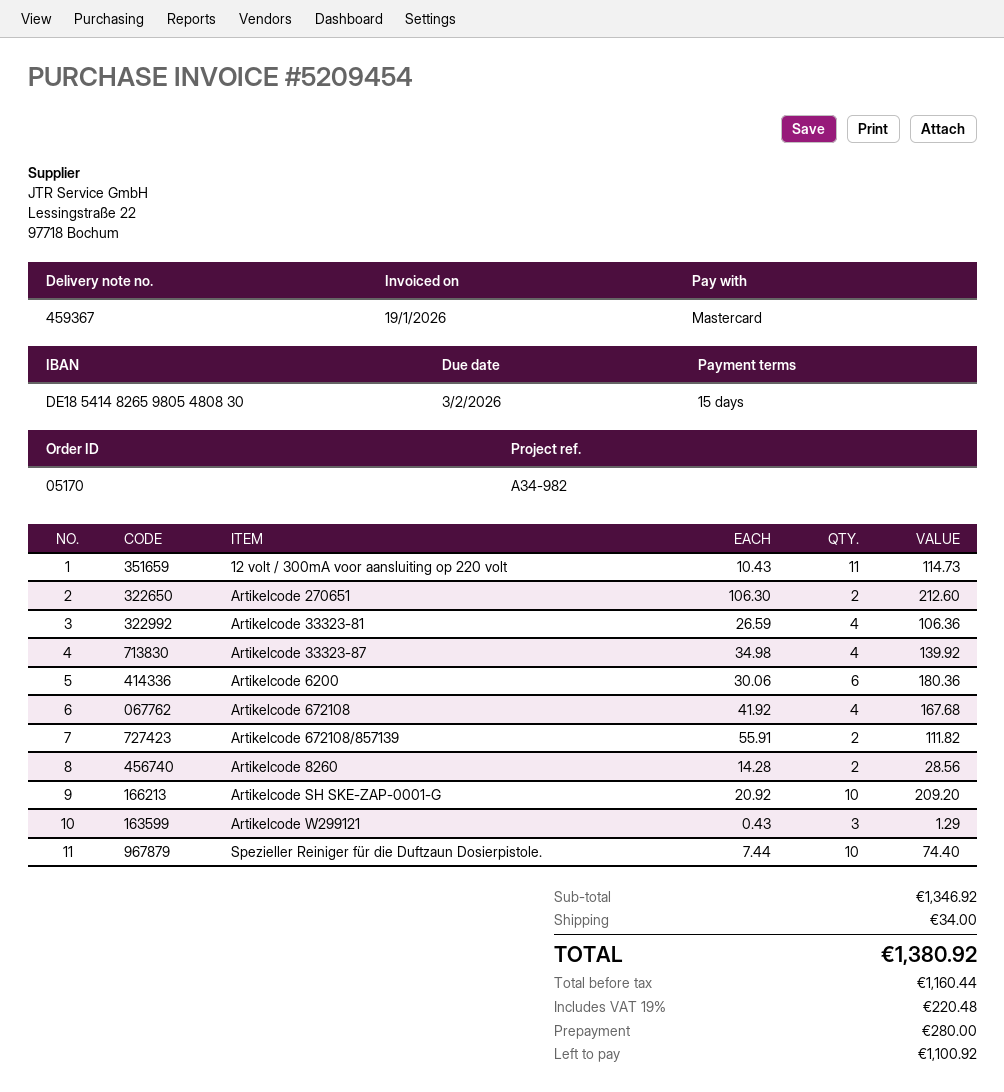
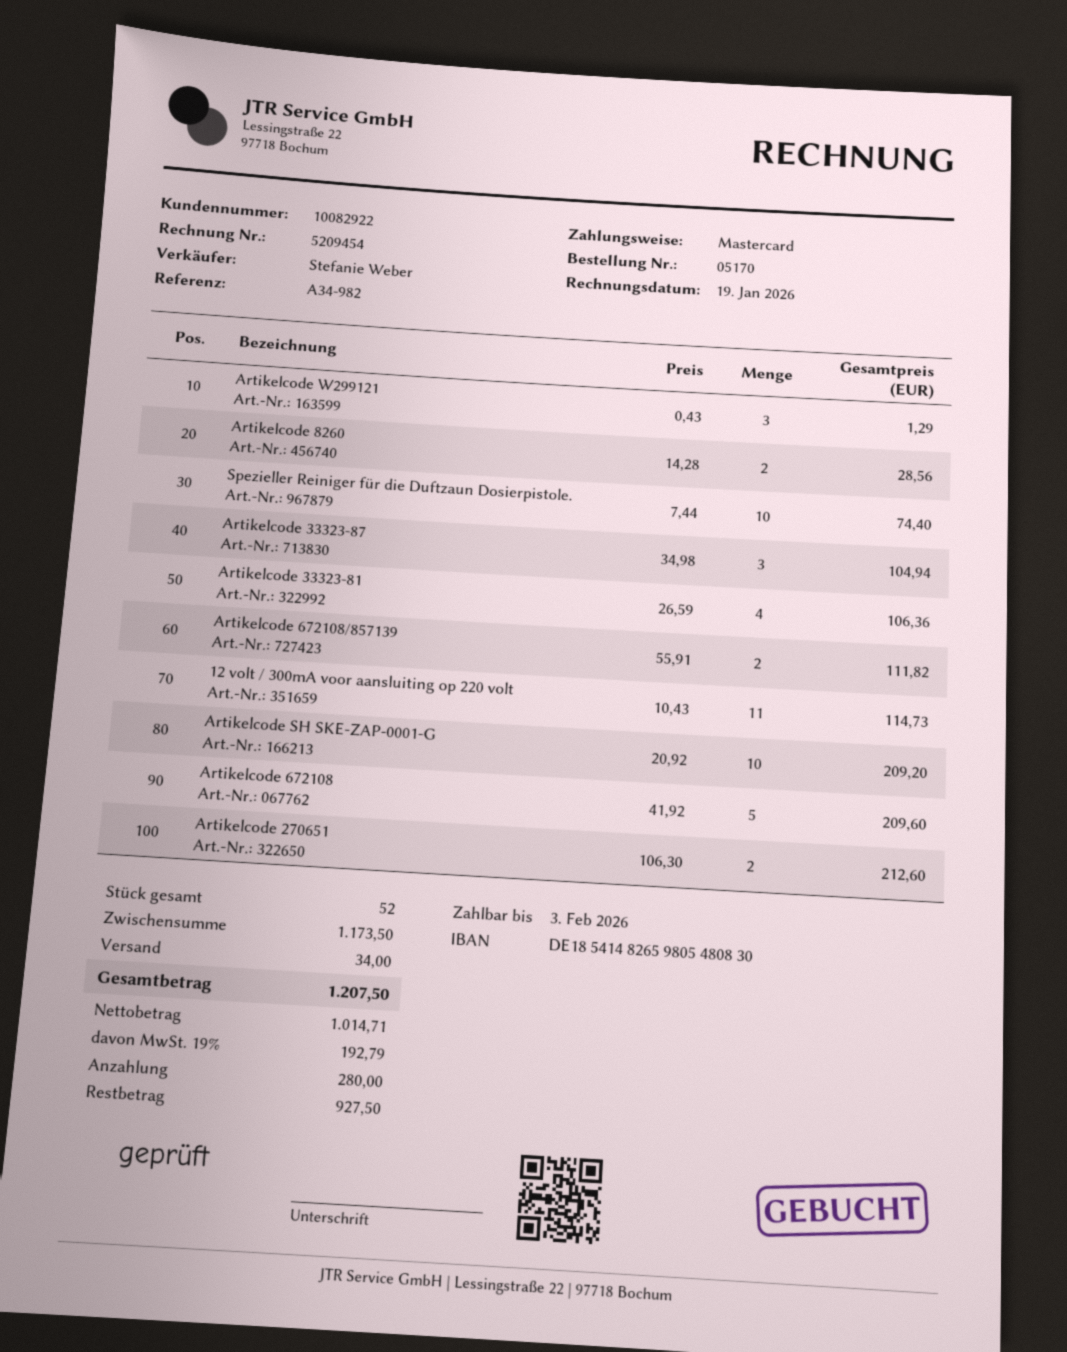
Artikelcode 33323-87: 4 x 34.98 = 139.92 -> 3 x 34.98 = 104.94
Artikelcode 6200: 6 x 30.06 = 180.36 -> none
Artikelcode 672108: 4 x 41.92 = 167.68 -> 5 x 41.92 = 209.60
subtotal: 1346.92 -> 1173.50
net: 1160.44 -> 1014.71
tax: 19% = 220.48 -> 19% = 192.79
total: 1380.92 -> 1207.50
balance: 1100.92 -> 927.50

